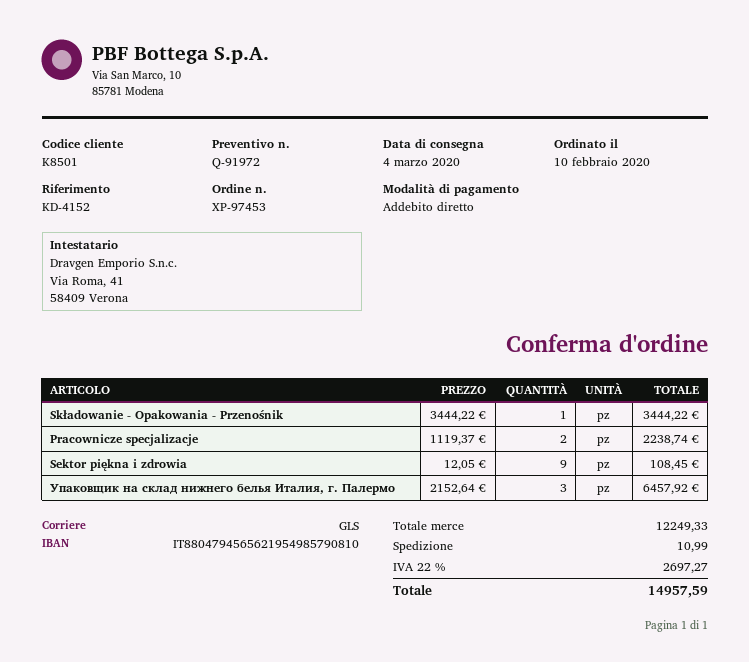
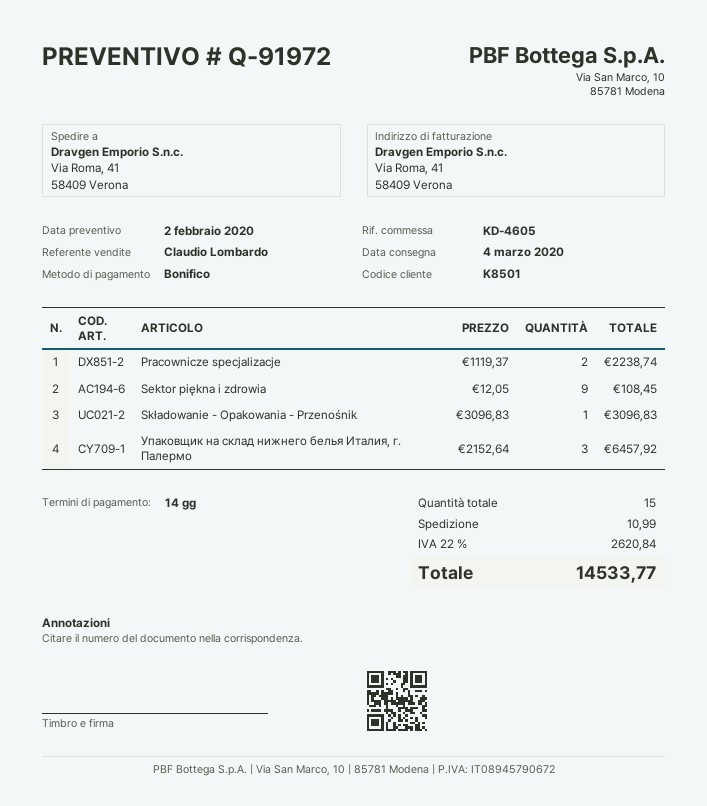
reference: KD-4152 -> KD-4605
payment method: direct debit -> bank transfer
Składowanie - Opakowania - Przenośnik: 1 x 3444.22 = 3444.22 -> 1 x 3096.83 = 3096.83
tax: 22% = 2697.27 -> 22% = 2620.84
total: 14957.59 -> 14533.77

